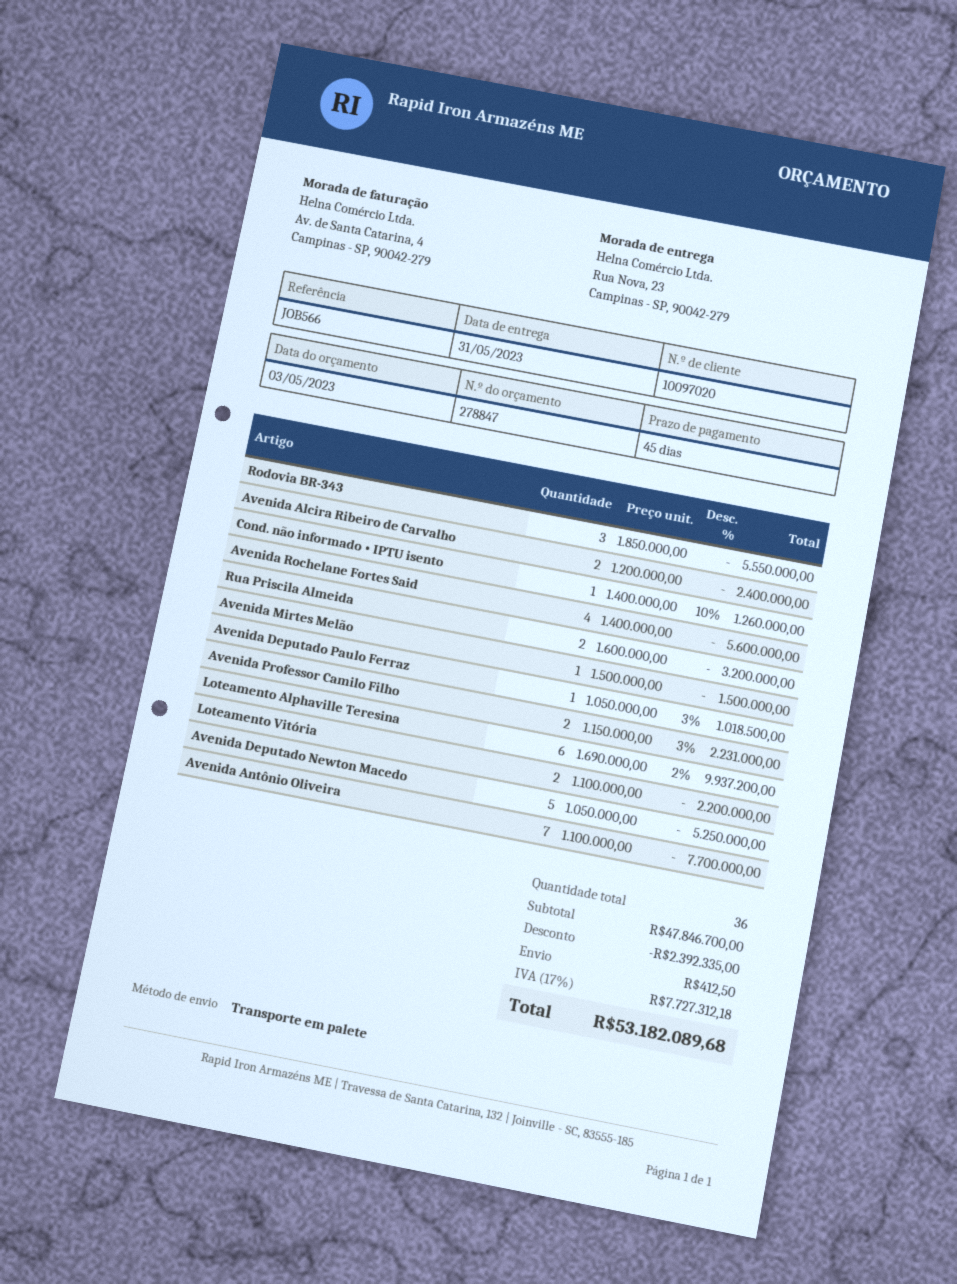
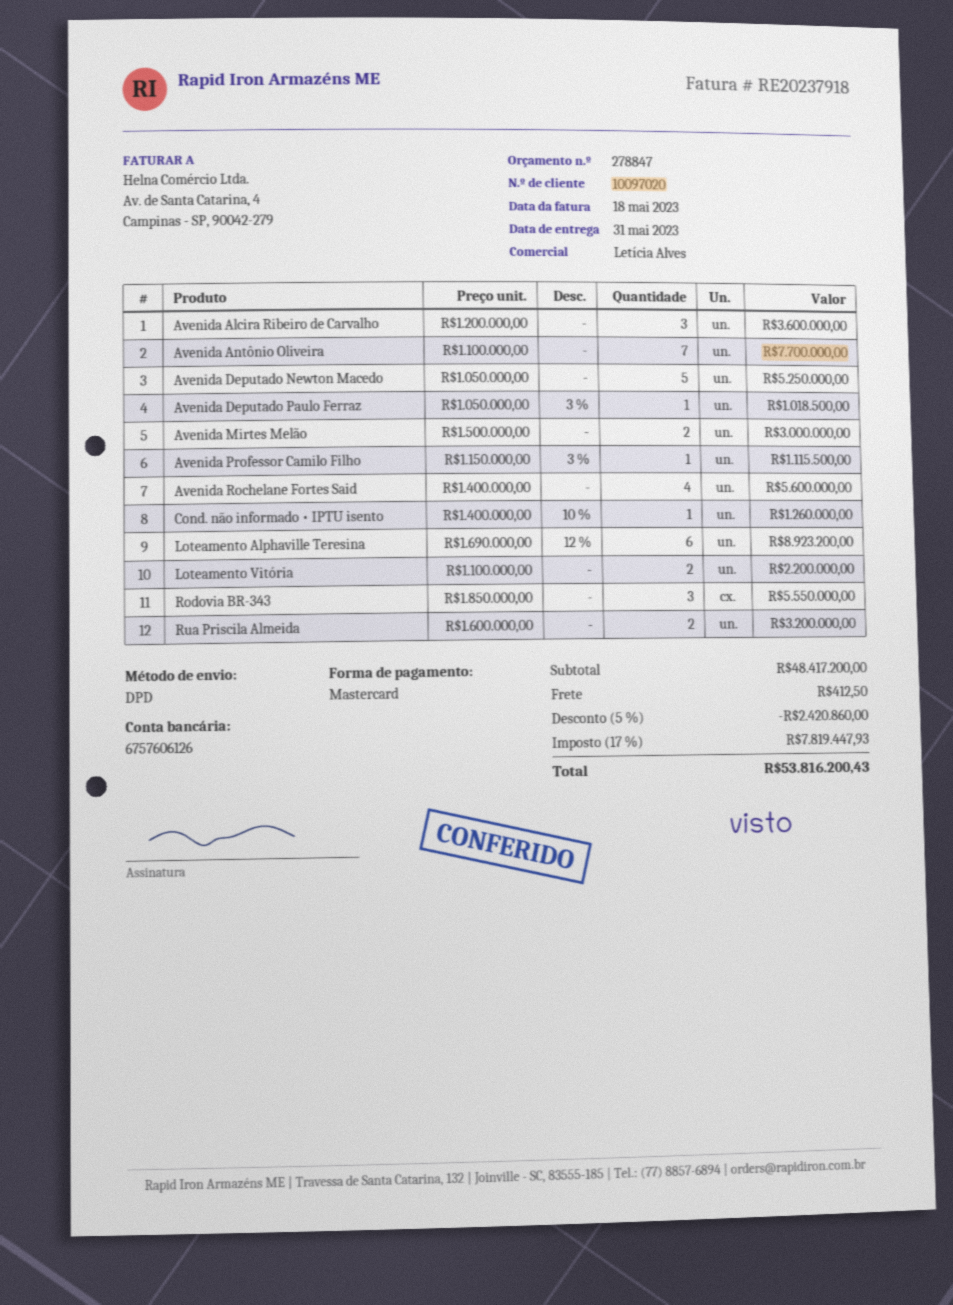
shipping method: pallet freight -> DPD
Avenida Alcira Ribeiro de Carvalho: 2 x 1200000.00 = 2400000.00 -> 3 x 1200000.00 = 3600000.00
Avenida Mirtes Melão: 1 x 1500000.00 = 1500000.00 -> 2 x 1500000.00 = 3000000.00
Avenida Professor Camilo Filho: 2 x 1150000.00 - 3% = 2231000.00 -> 1 x 1150000.00 - 3% = 1115500.00
Loteamento Alphaville Teresina: 6 x 1690000.00 - 2% = 9937200.00 -> 6 x 1690000.00 - 12% = 8923200.00
subtotal: 47846700.00 -> 48417200.00
discount: 2392335.00 -> 2420860.00
tax: 17% = 7727312.18 -> 17% = 7819447.93
total: 53182089.68 -> 53816200.43

